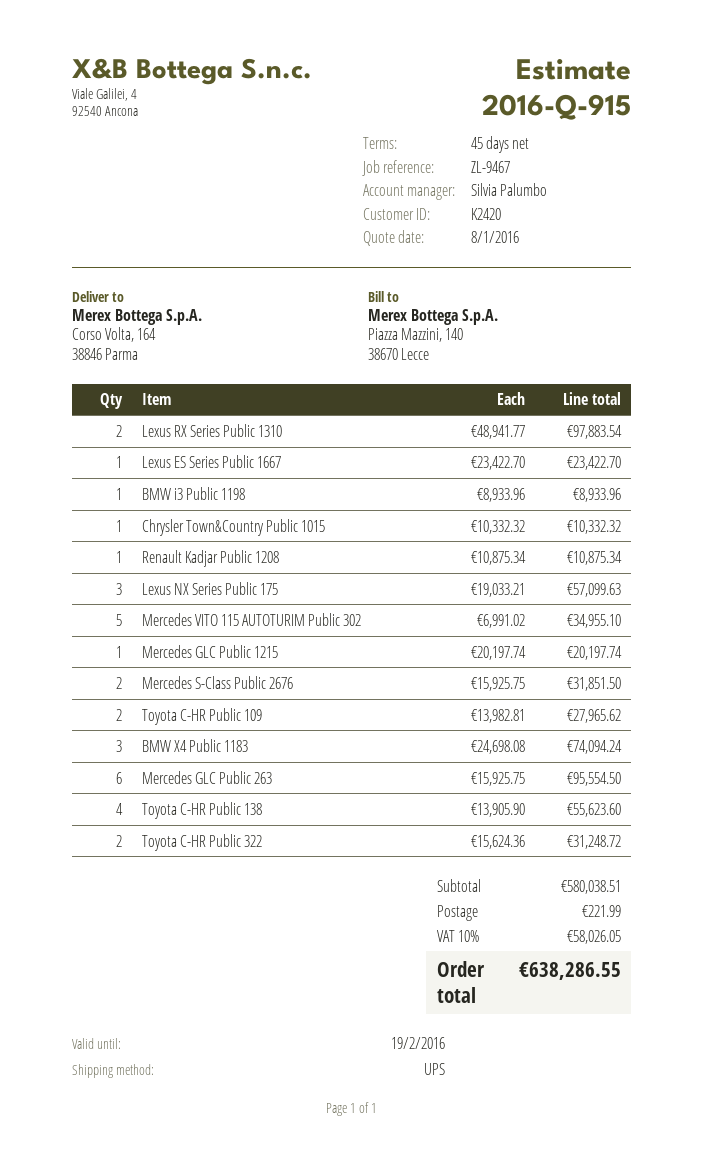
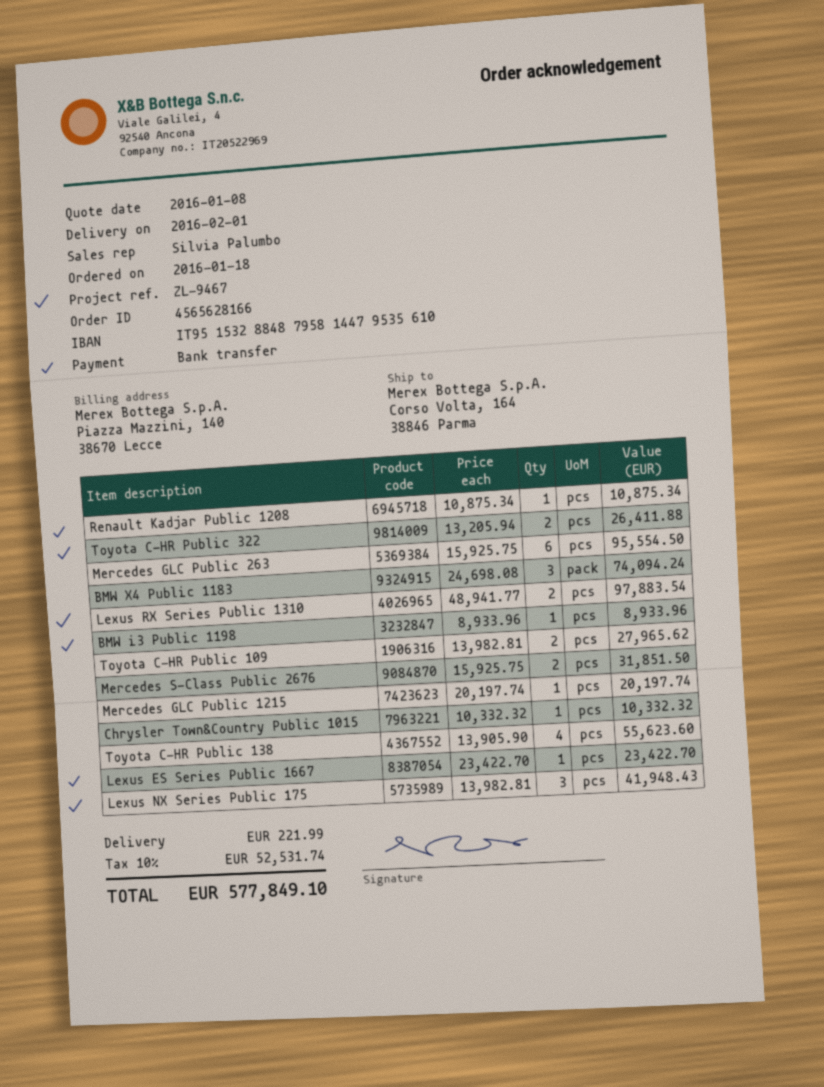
Lexus NX Series Public 175: 3 x 19033.21 = 57099.63 -> 3 x 13982.81 = 41948.43
Mercedes VITO 115 AUTOTURIM Public 302: 5 x 6991.02 = 34955.10 -> none
Toyota C-HR Public 322: 2 x 15624.36 = 31248.72 -> 2 x 13205.94 = 26411.88
tax: 10% = 58026.05 -> 10% = 52531.74
total: 638286.55 -> 577849.10

